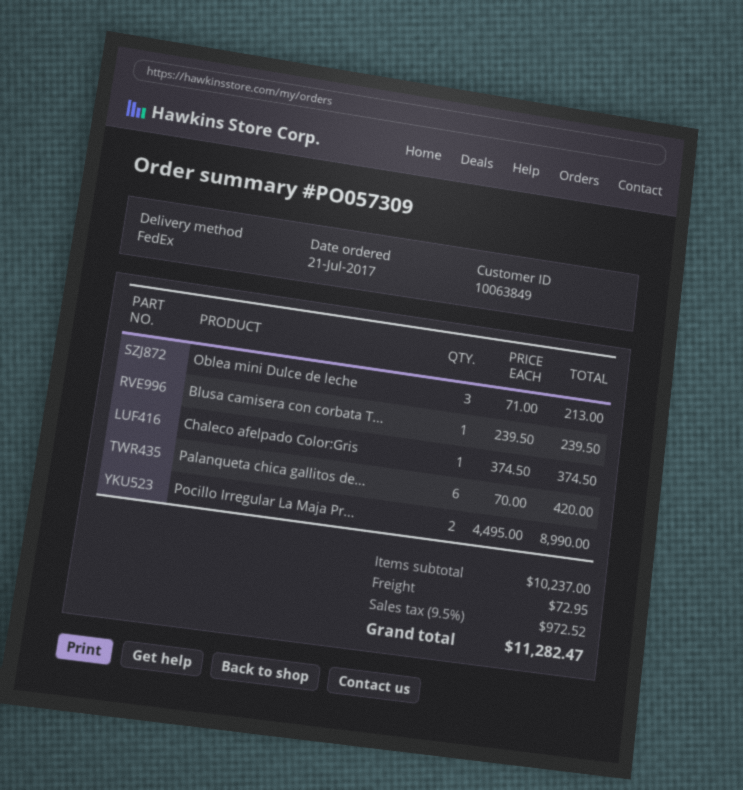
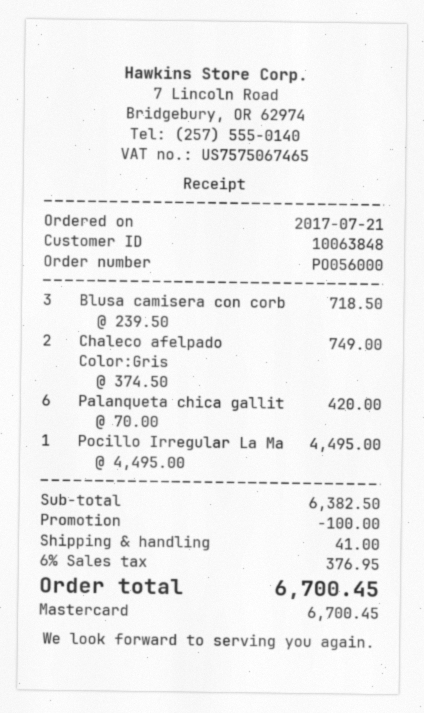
order number: PO057309 -> PO056000
customer number: 10063849 -> 10063848
Oblea mini Dulce de leche: 3 x 71.00 = 213.00 -> none
Blusa camisera con corbata T...: 1 x 239.50 = 239.50 -> 3 x 239.50 = 718.50
Chaleco afelpado Color:Gris: 1 x 374.50 = 374.50 -> 2 x 374.50 = 749.00
Pocillo Irregular La Maja Pr...: 2 x 4495.00 = 8990.00 -> 1 x 4495.00 = 4495.00
subtotal: 10237.00 -> 6382.50
discount: none -> 100.00
shipping: 72.95 -> 41.00
tax: 9.5% = 972.52 -> 6% = 376.95
total: 11282.47 -> 6700.45

